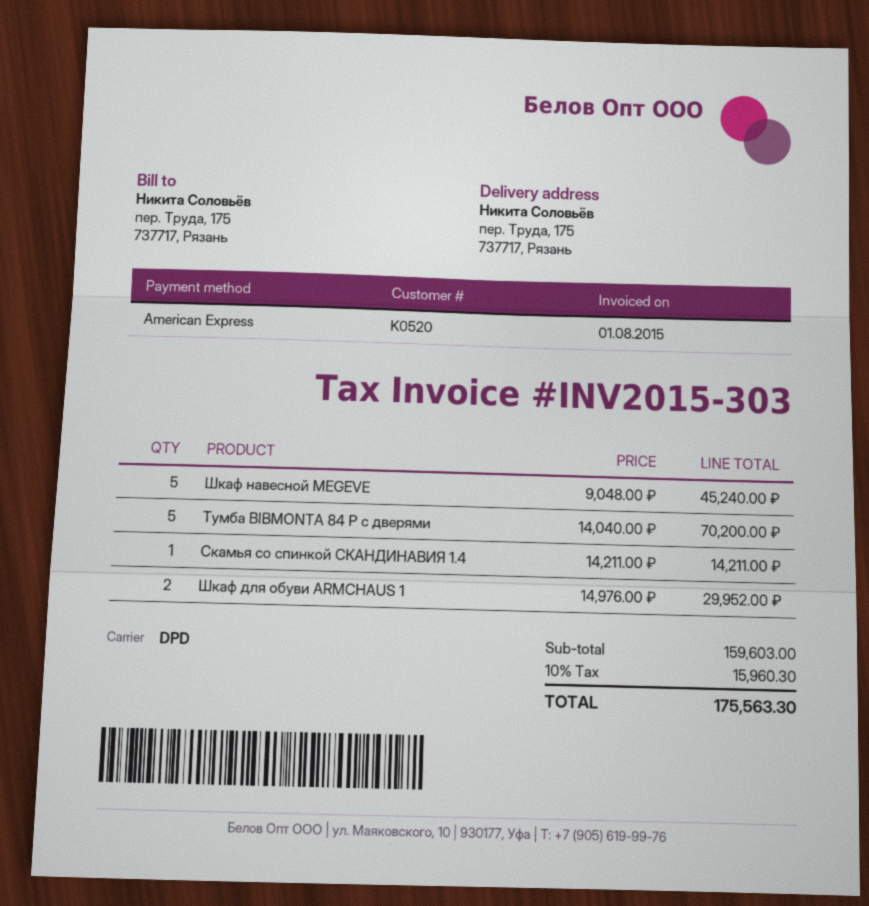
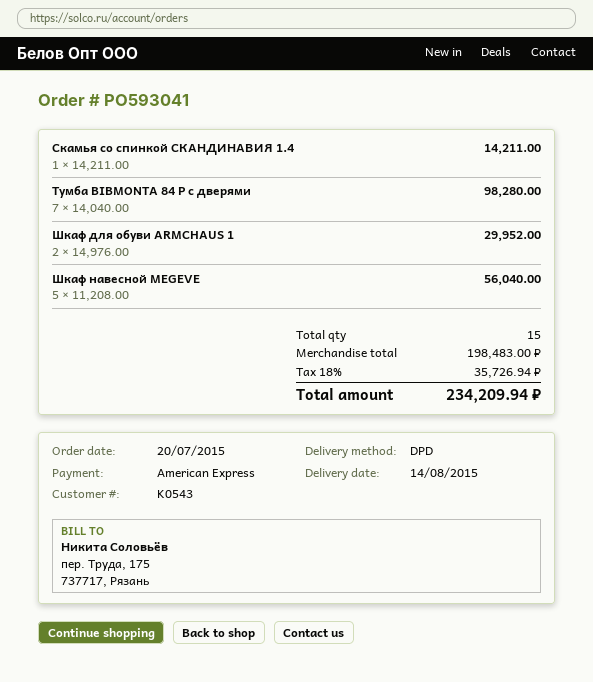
customer number: K0520 -> K0543
Шкаф навесной MEGEVE: 5 x 9048.00 = 45240.00 -> 5 x 11208.00 = 56040.00
Тумба BIBMONTA 84 P с дверями: 5 x 14040.00 = 70200.00 -> 7 x 14040.00 = 98280.00
subtotal: 159603.00 -> 198483.00
tax: 10% = 15960.30 -> 18% = 35726.94
total: 175563.30 -> 234209.94

